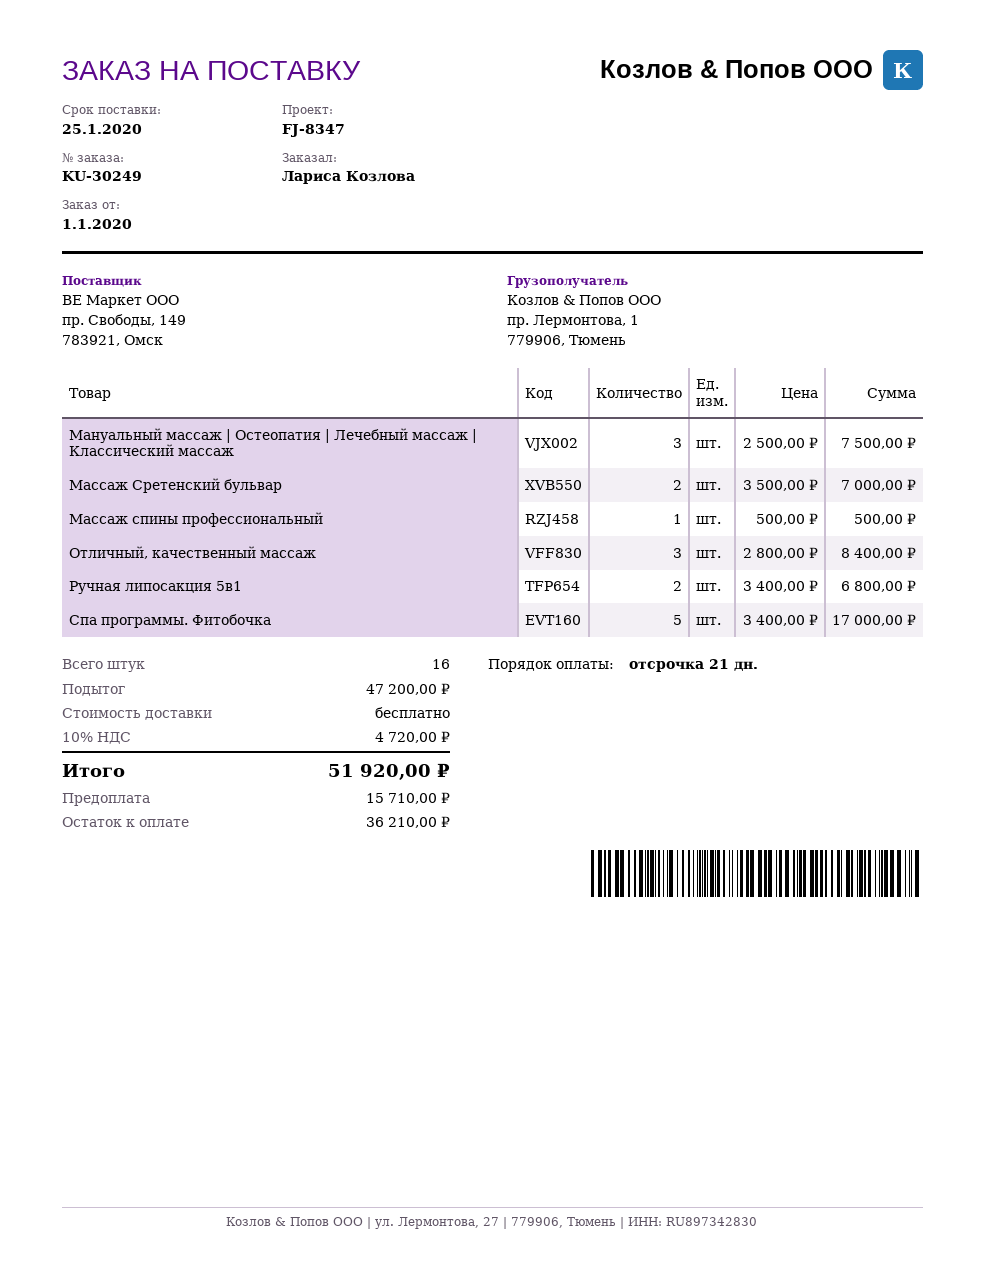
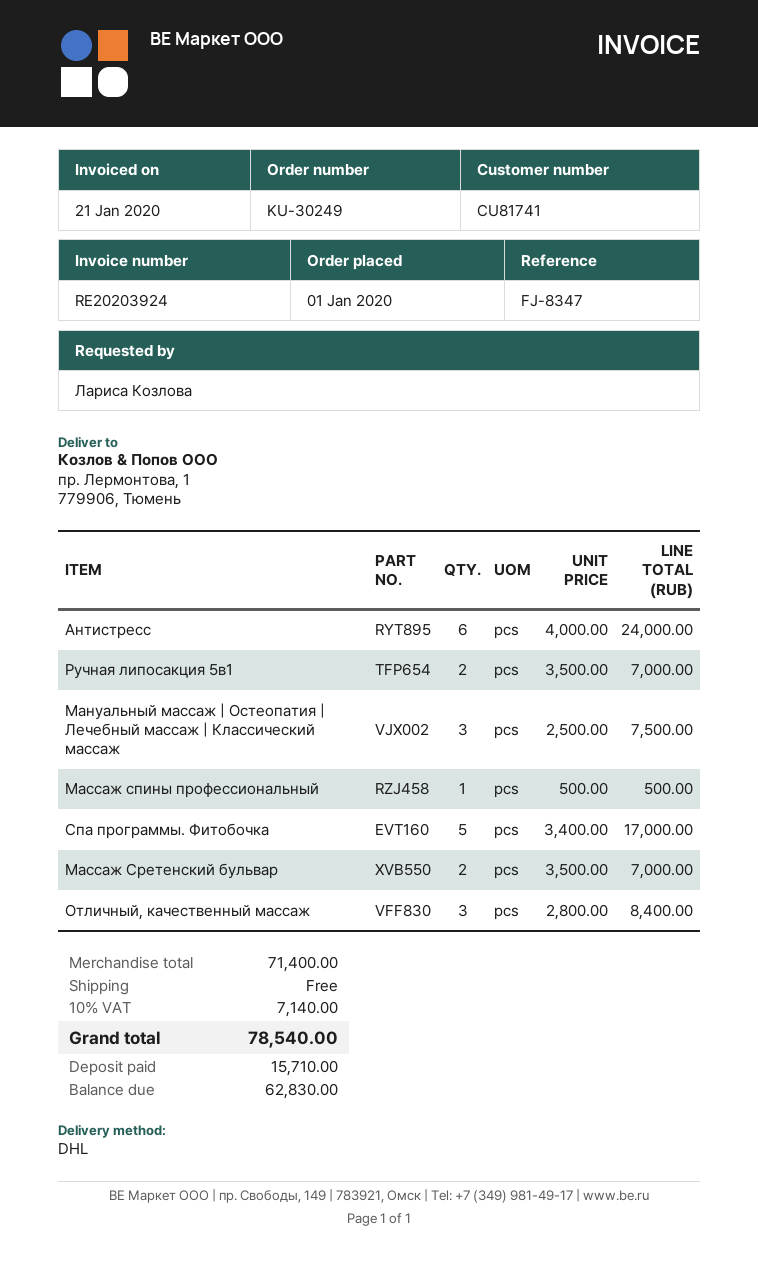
Ручная липосакция 5в1: 2 x 3400.00 = 6800.00 -> 2 x 3500.00 = 7000.00
Антистресс: none -> 6 x 4000.00 = 24000.00
subtotal: 47200.00 -> 71400.00
tax: 10% = 4720.00 -> 10% = 7140.00
total: 51920.00 -> 78540.00
balance: 36210.00 -> 62830.00

